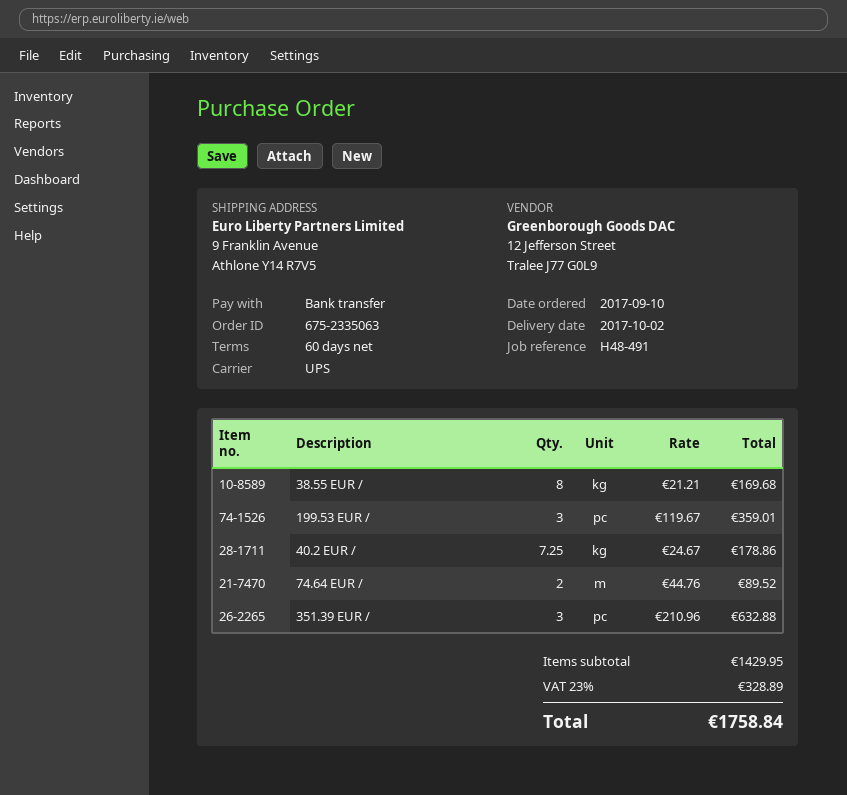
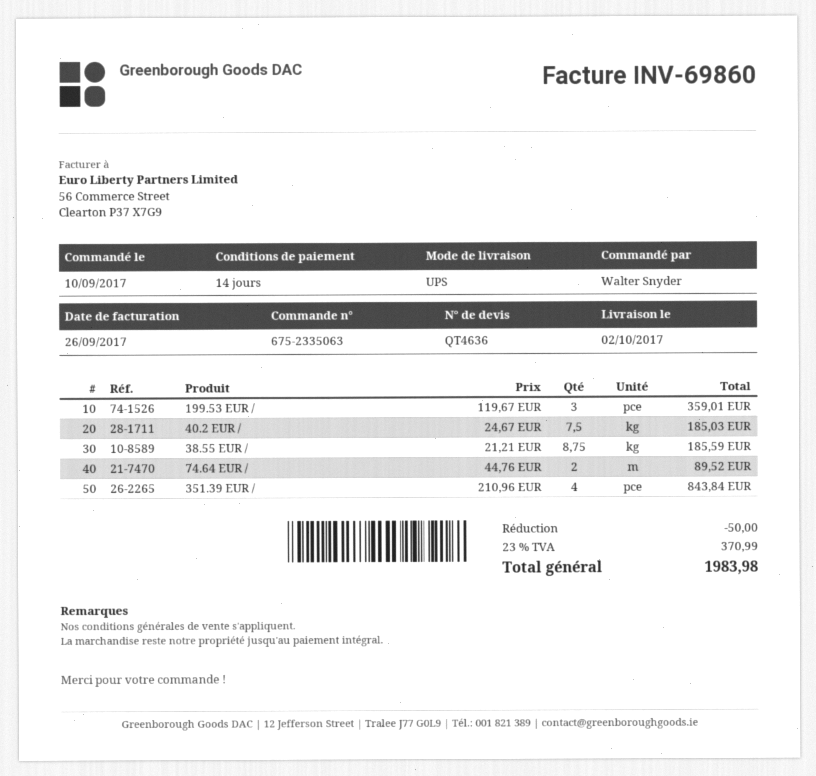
payment terms: 60 days -> 14 days
38.55 EUR /: 8 x 21.21 = 169.68 -> 8.75 x 21.21 = 185.59
40.2 EUR /: 7.25 x 24.67 = 178.86 -> 7.5 x 24.67 = 185.03
351.39 EUR /: 3 x 210.96 = 632.88 -> 4 x 210.96 = 843.84
discount: none -> 50.00
tax: 23% = 328.89 -> 23% = 370.99
total: 1758.84 -> 1983.98

